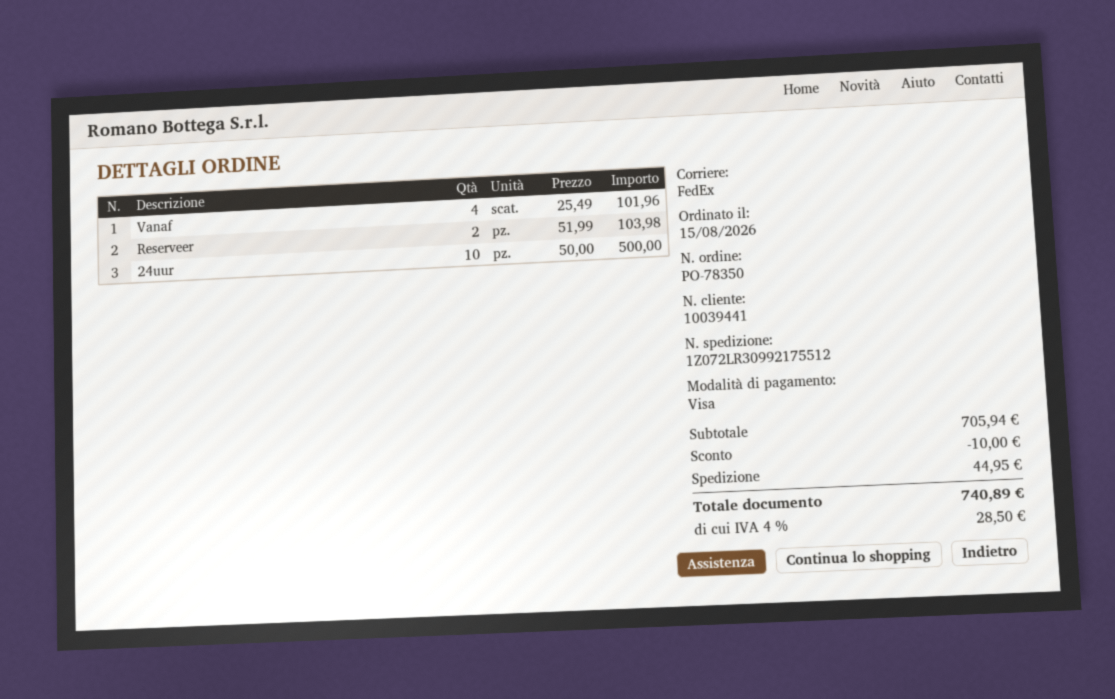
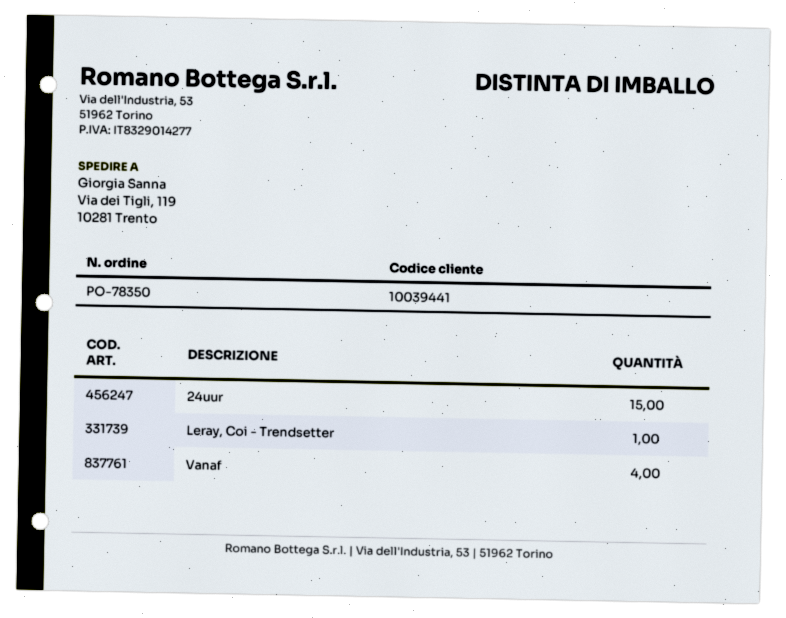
Reserveer: 2 -> none
24uur: 10 -> 15
Leray, Coi - Trendsetter: none -> 1

